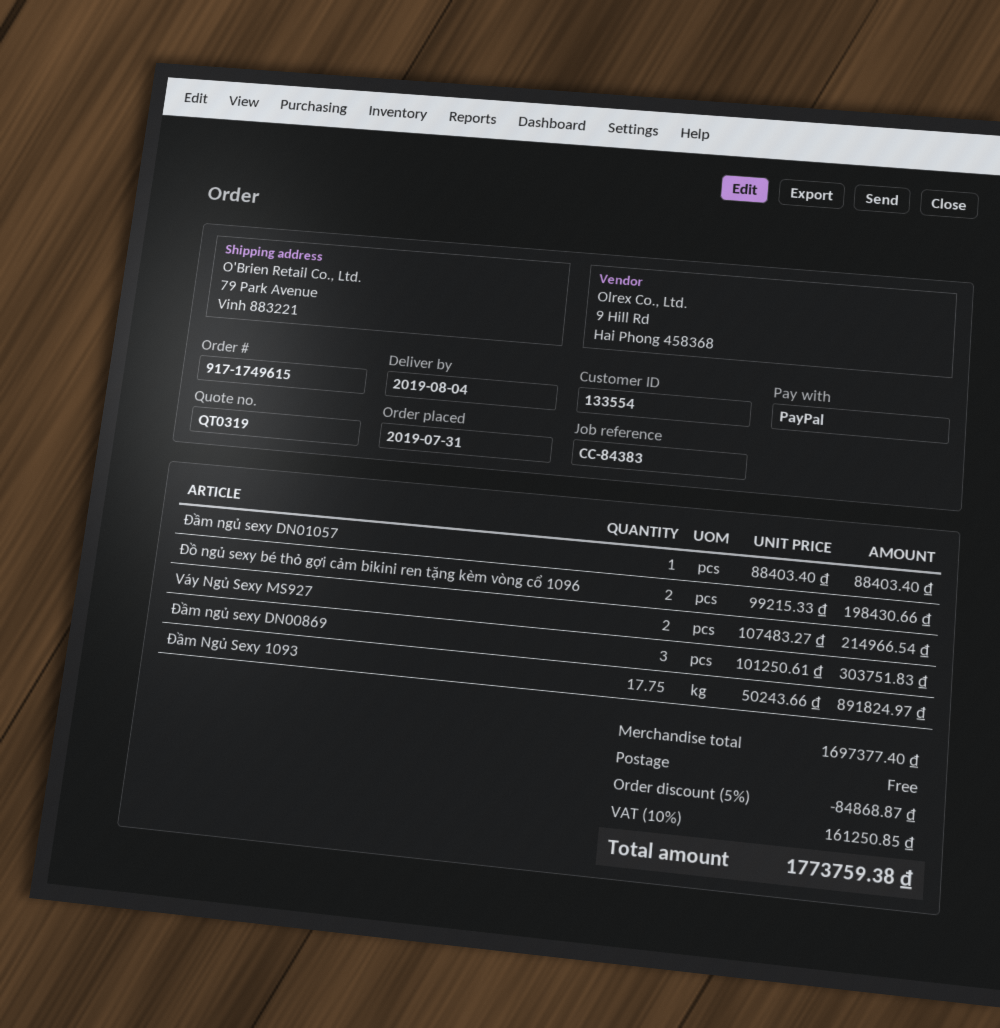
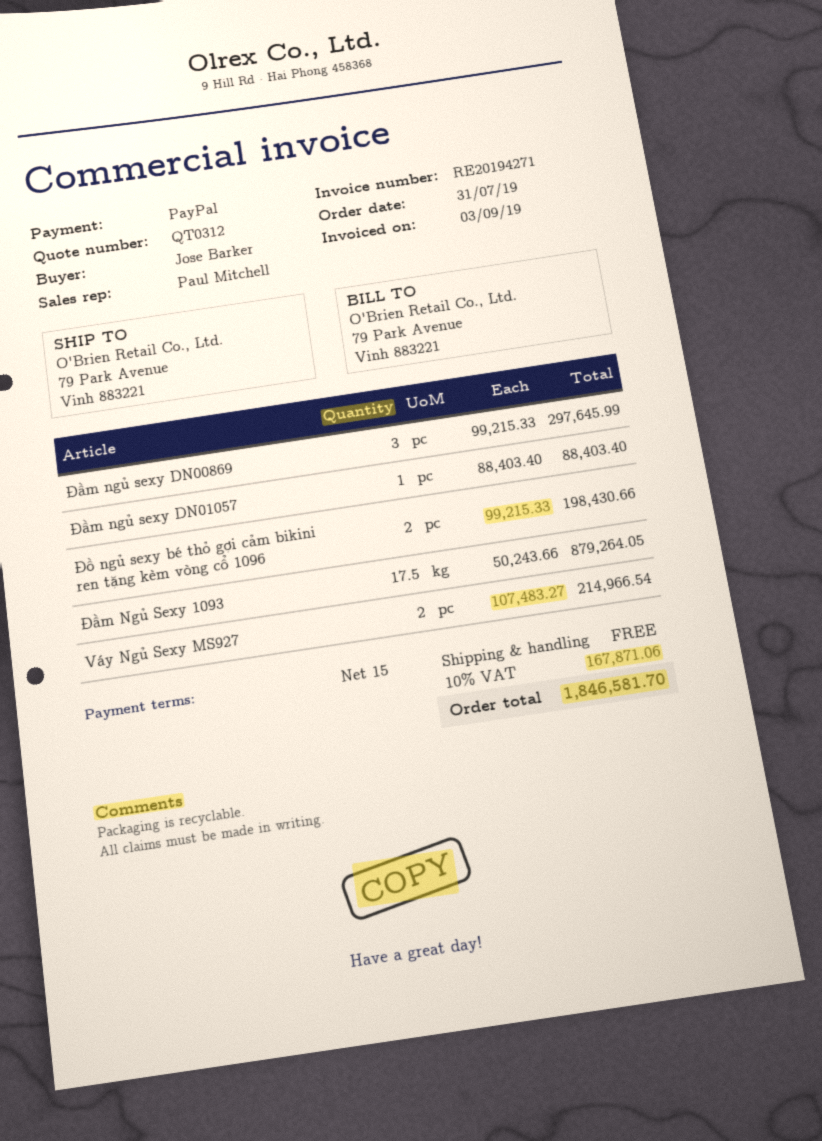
quote number: QT0319 -> QT0312
Đầm ngủ sexy DN00869: 3 x 101250.61 = 303751.83 -> 3 x 99215.33 = 297645.99
Đầm Ngủ Sexy 1093: 17.75 x 50243.66 = 891824.97 -> 17.5 x 50243.66 = 879264.05
discount: 5% = 84868.87 -> none
tax: 10% = 161250.85 -> 10% = 167871.06
total: 1773759.38 -> 1846581.70

